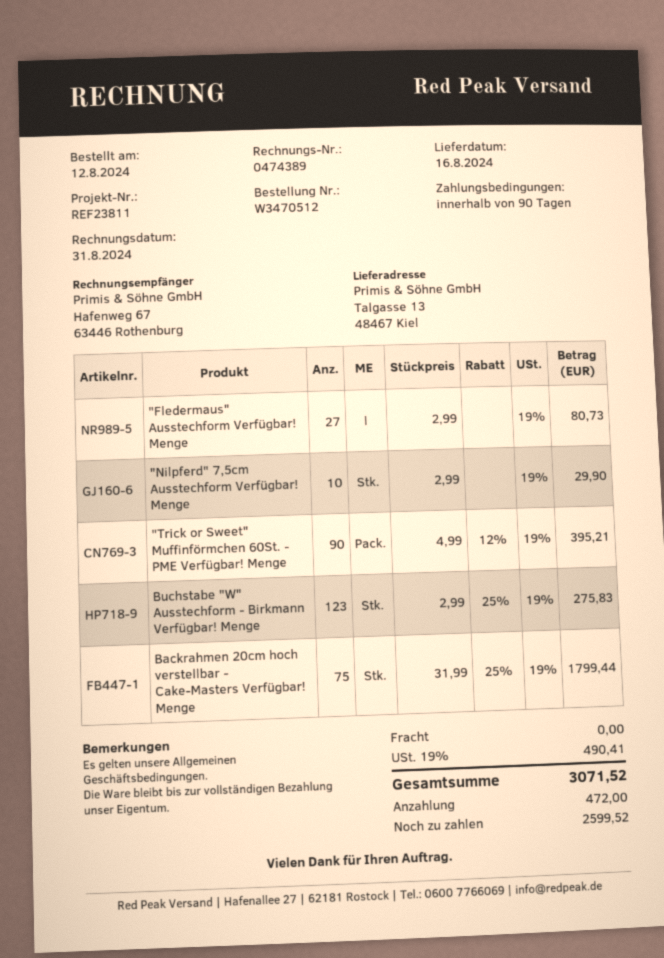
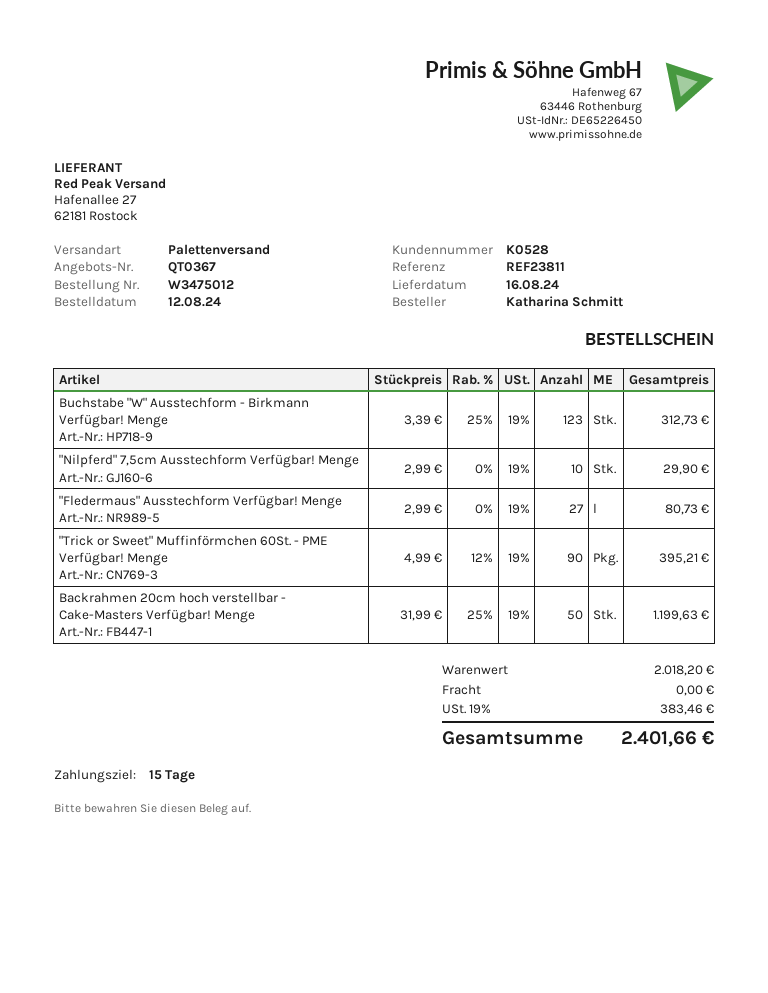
order number: W3470512 -> W3475012
payment terms: 90 days -> 15 days
Buchstabe "W" Ausstechform - Birkmann Verfügbar! Menge: 123 x 2.99 - 25% = 275.83 -> 123 x 3.39 - 25% = 312.73
Backrahmen 20cm hoch verstellbar - Cake-Masters Verfügbar! Menge: 75 x 31.99 - 25% = 1799.44 -> 50 x 31.99 - 25% = 1199.63
tax: 19% = 490.41 -> 19% = 383.46
total: 3071.52 -> 2401.66

